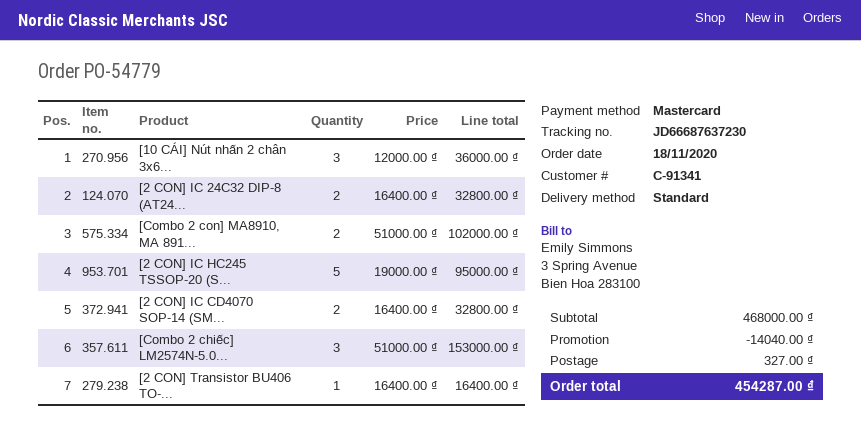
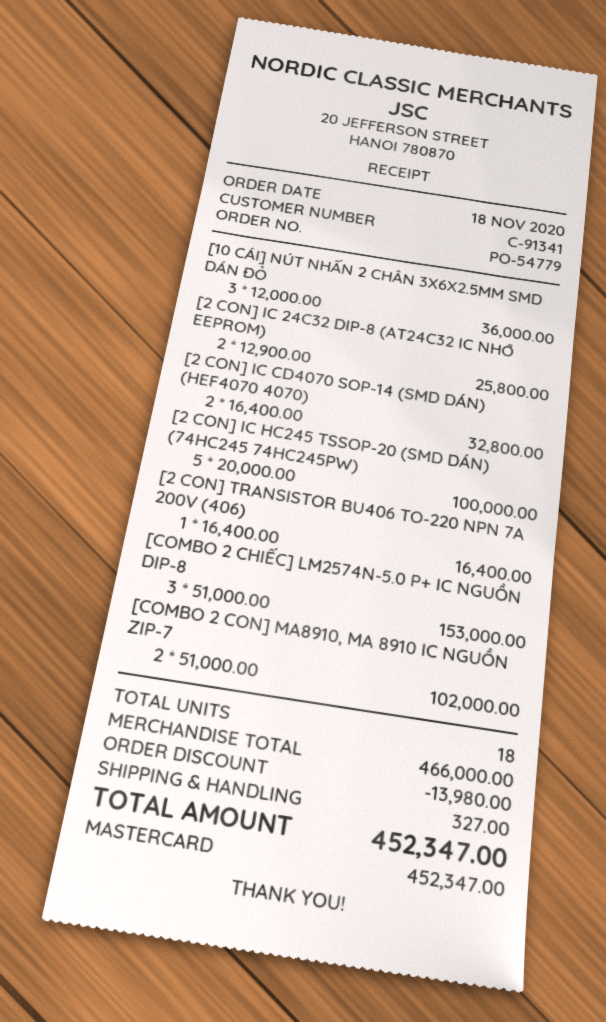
[2 CON] IC 24C32 DIP-8 (AT24...: 2 x 16400.00 = 32800.00 -> 2 x 12900.00 = 25800.00
[2 CON] IC HC245 TSSOP-20 (S...: 5 x 19000.00 = 95000.00 -> 5 x 20000.00 = 100000.00
subtotal: 468000.00 -> 466000.00
discount: 14040.00 -> 13980.00
total: 454287.00 -> 452347.00

